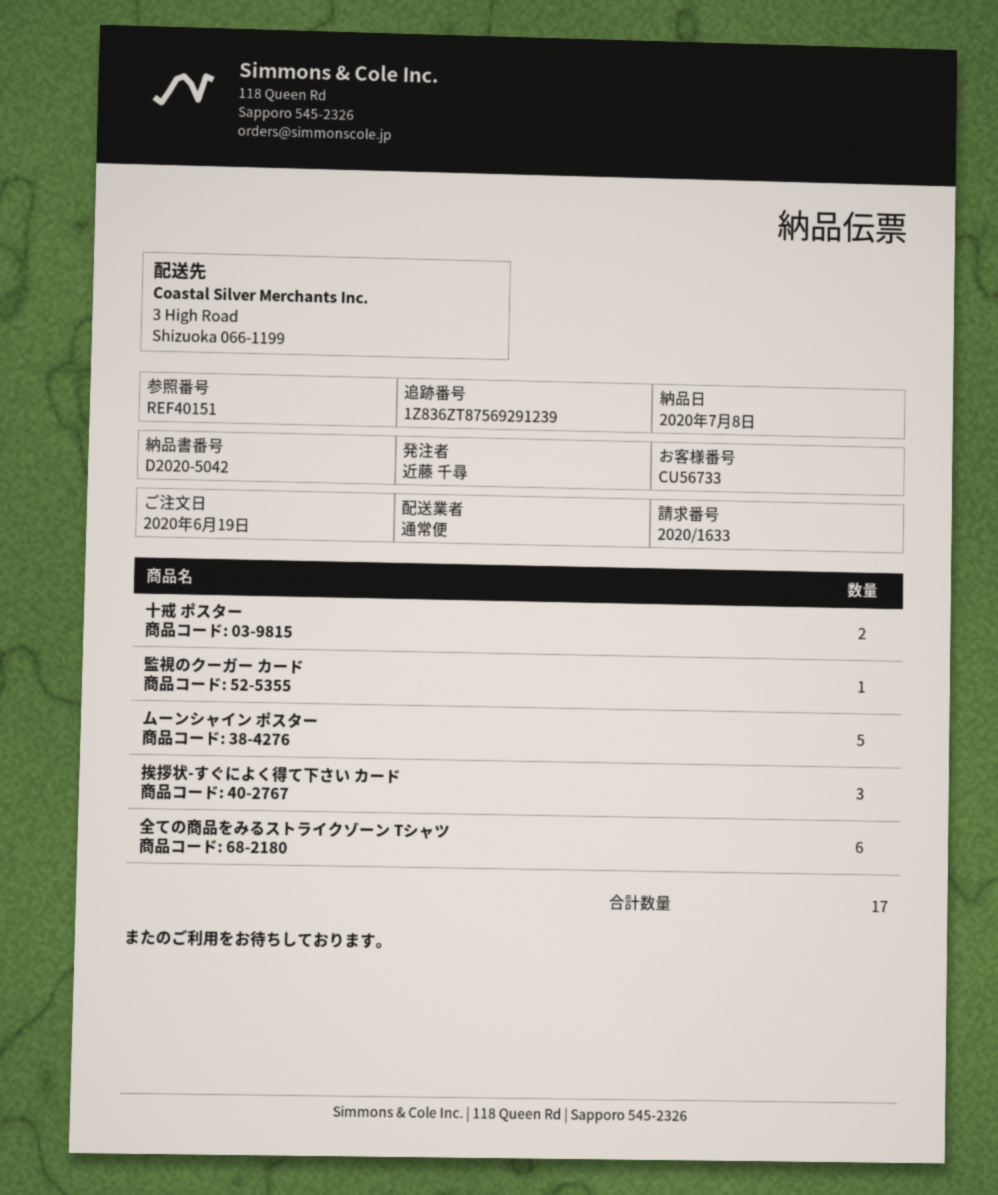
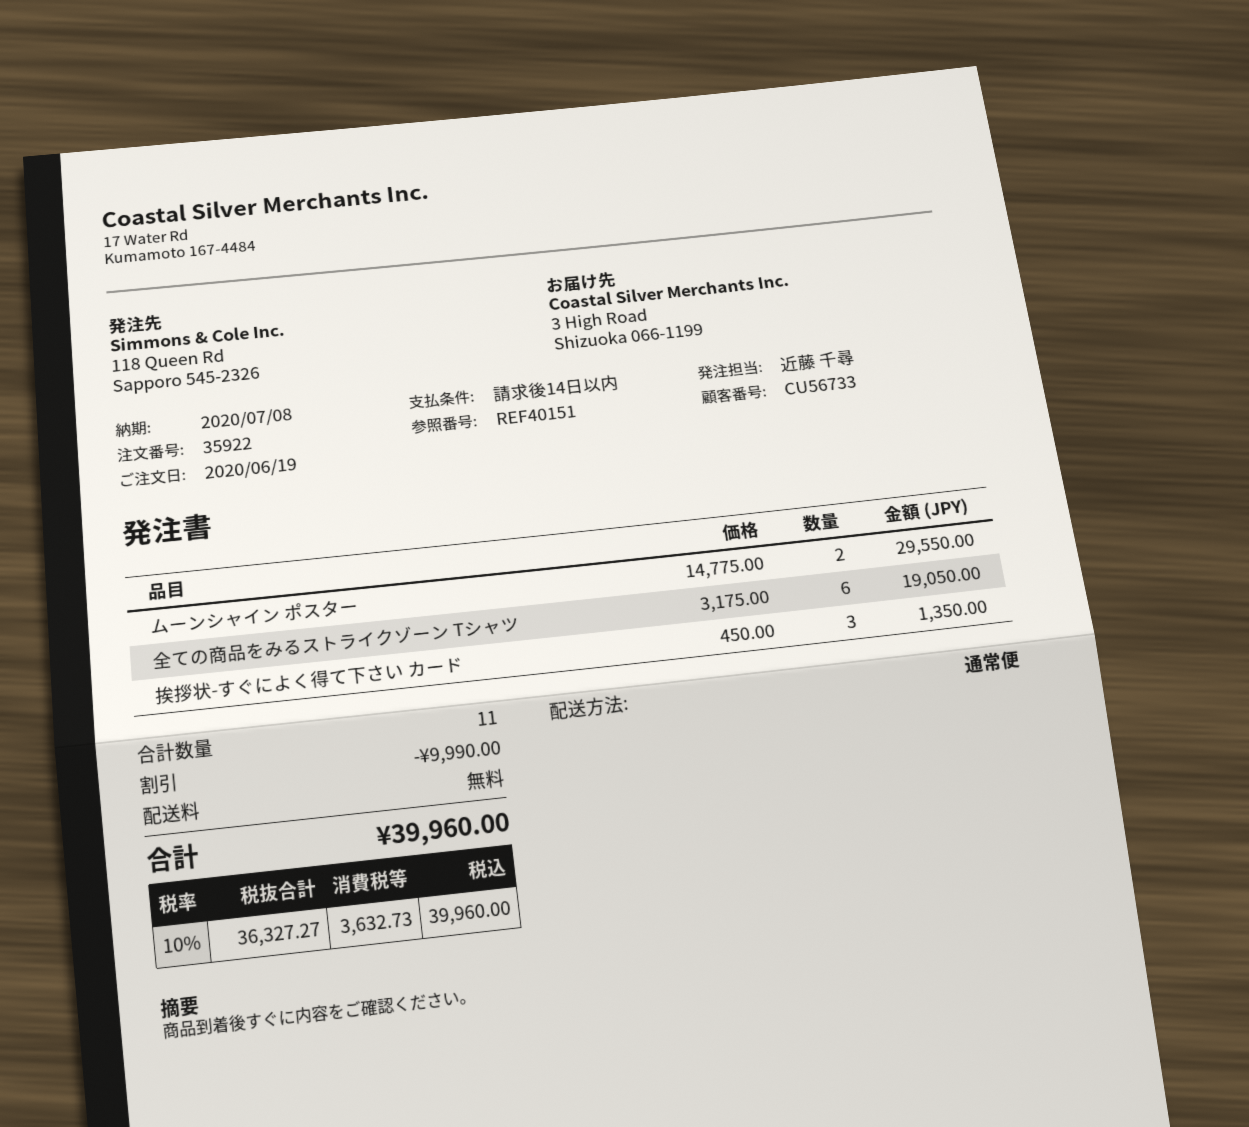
十戒 ポスター: 2 -> none
監視のクーガー カード: 1 -> none
ムーンシャイン ポスター: 5 -> 2
total quantity: 17 -> 11

